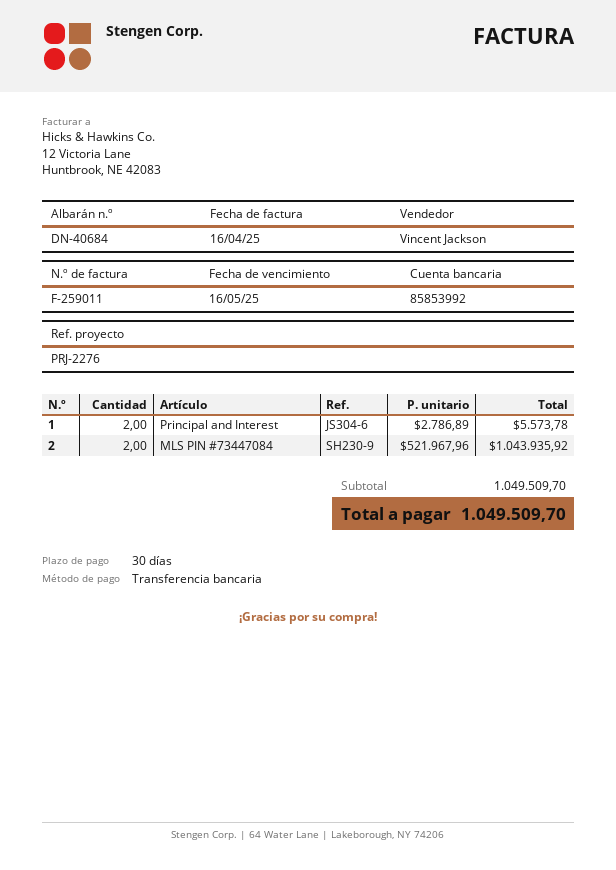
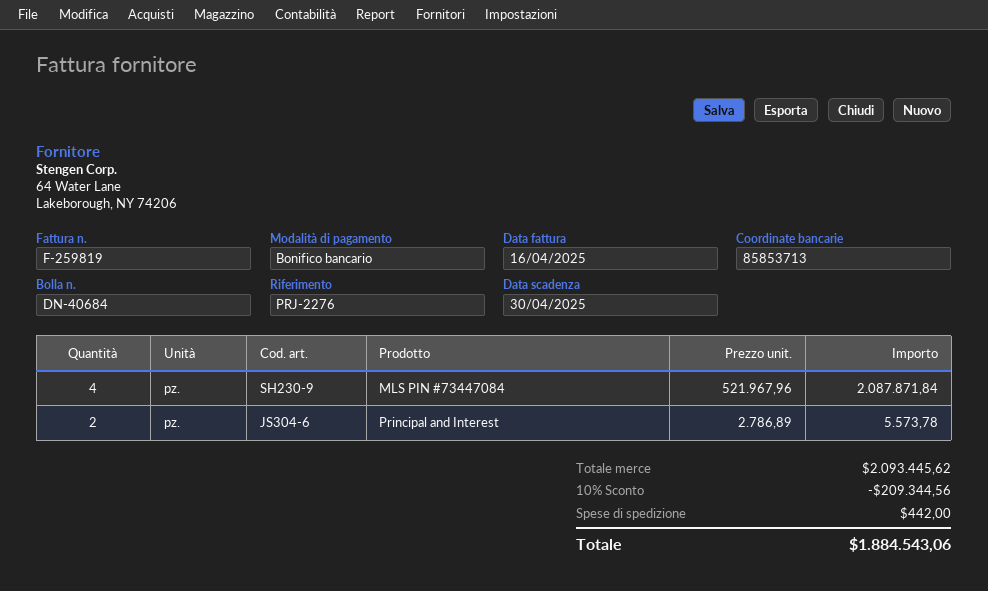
invoice number: F-259011 -> F-259819
due date: 2025-05-16 -> 2025-04-30
bank account: 85853992 -> 85853713
MLS PIN #73447084: 2 x 521967.96 = 1043935.92 -> 4 x 521967.96 = 2087871.84
subtotal: 1049509.70 -> 2093445.62
discount: none -> 10% = 209344.56
shipping: none -> 442.00
total: 1049509.70 -> 1884543.06

